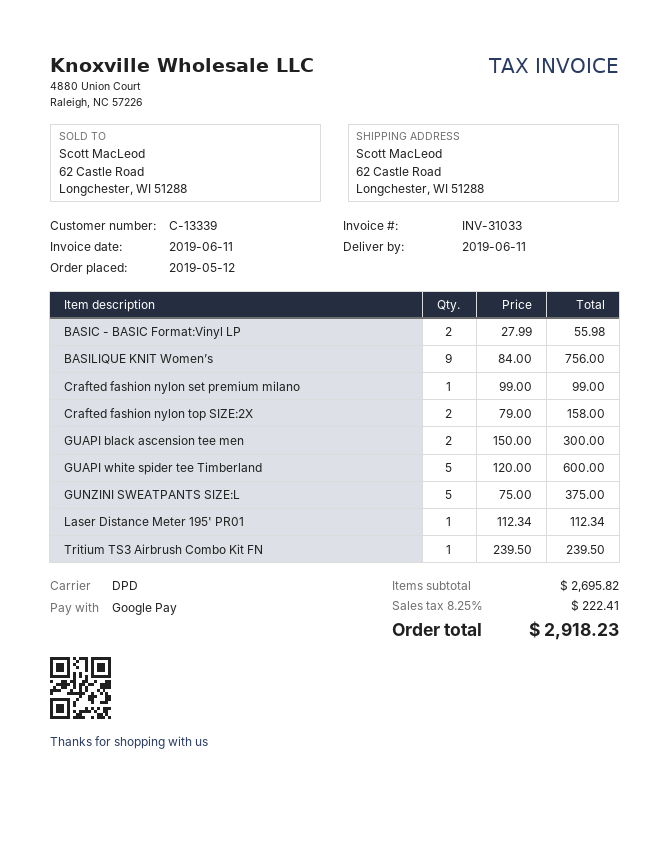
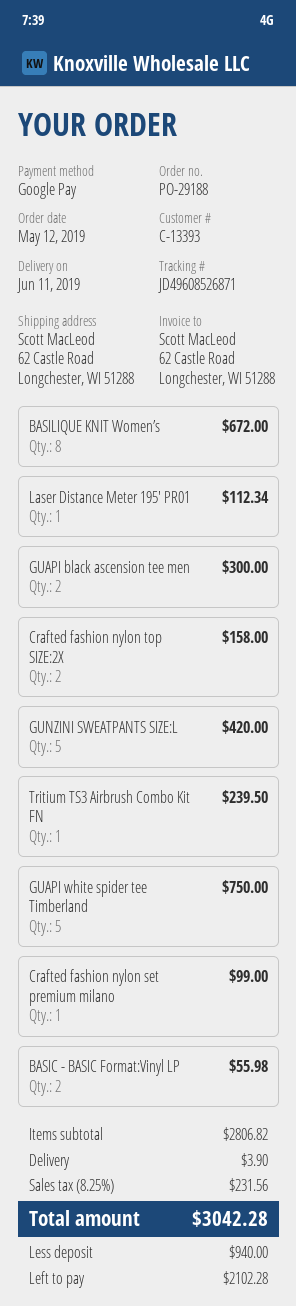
customer number: C-13339 -> C-13393
BASILIQUE KNIT Women’s: 9 for 756.00 -> 8 for 672.00
GUAPI white spider tee Timberland: 5 for 600.00 -> 5 for 750.00
GUNZINI SWEATPANTS SIZE:L: 5 for 375.00 -> 5 for 420.00
subtotal: 2695.82 -> 2806.82
shipping: none -> 3.90
tax: 8.25% = 222.41 -> 8.25% = 231.56
total: 2918.23 -> 3042.28

